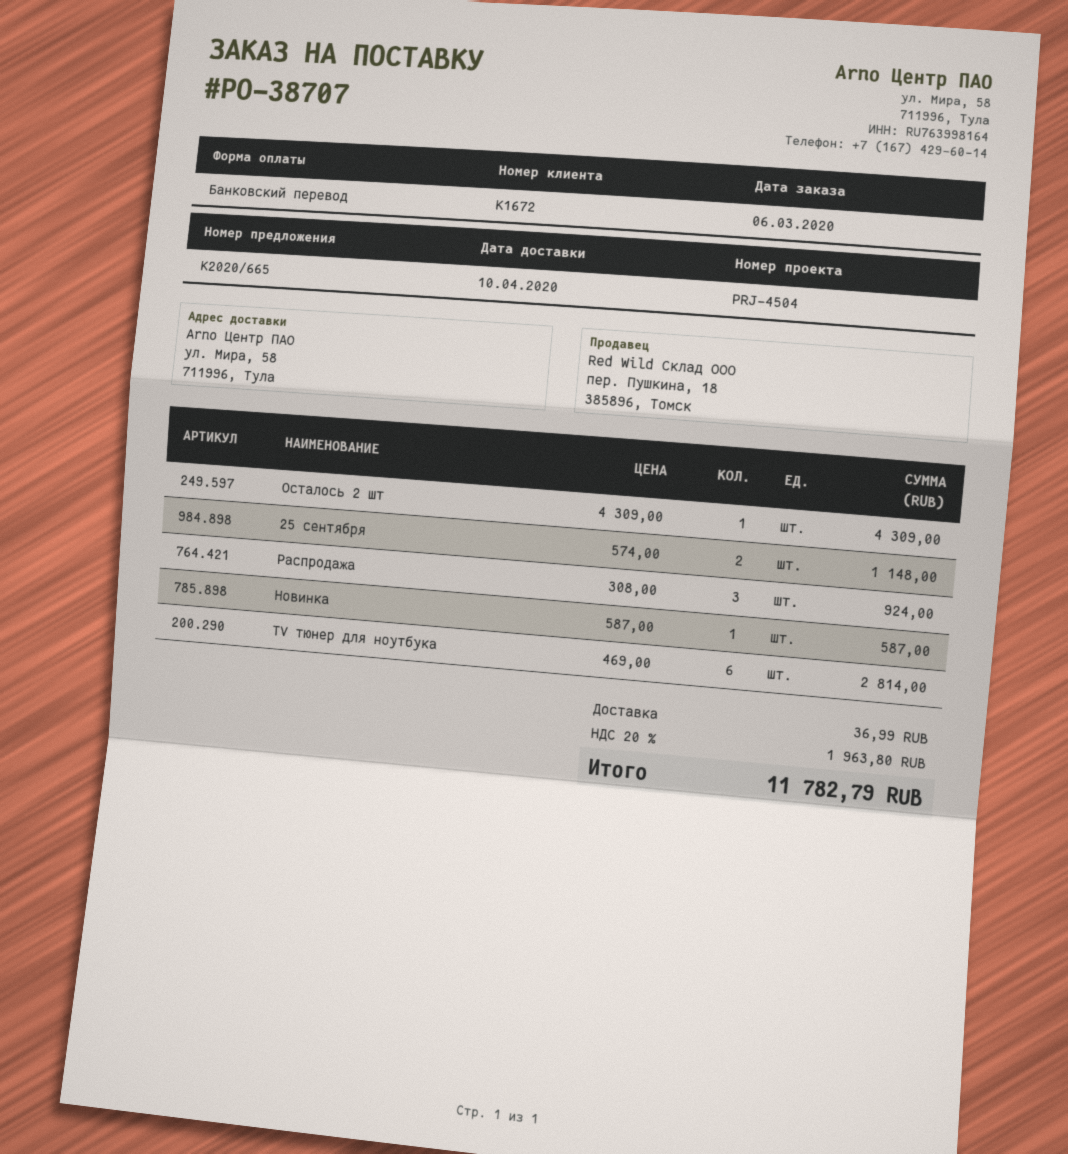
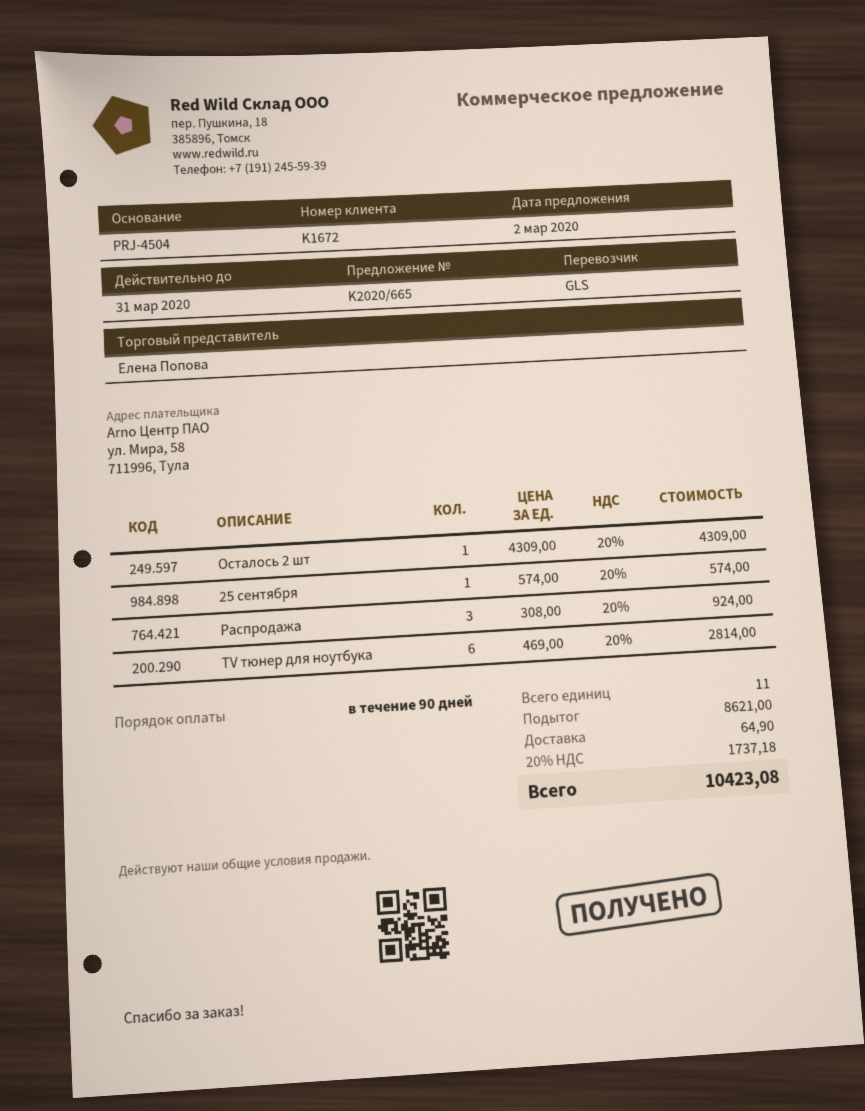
25 сентября: 2 x 574.00 = 1148.00 -> 1 x 574.00 = 574.00
Новинка: 1 x 587.00 = 587.00 -> none
shipping: 36.99 -> 64.90
tax: 20% = 1963.80 -> 20% = 1737.18
total: 11782.79 -> 10423.08

